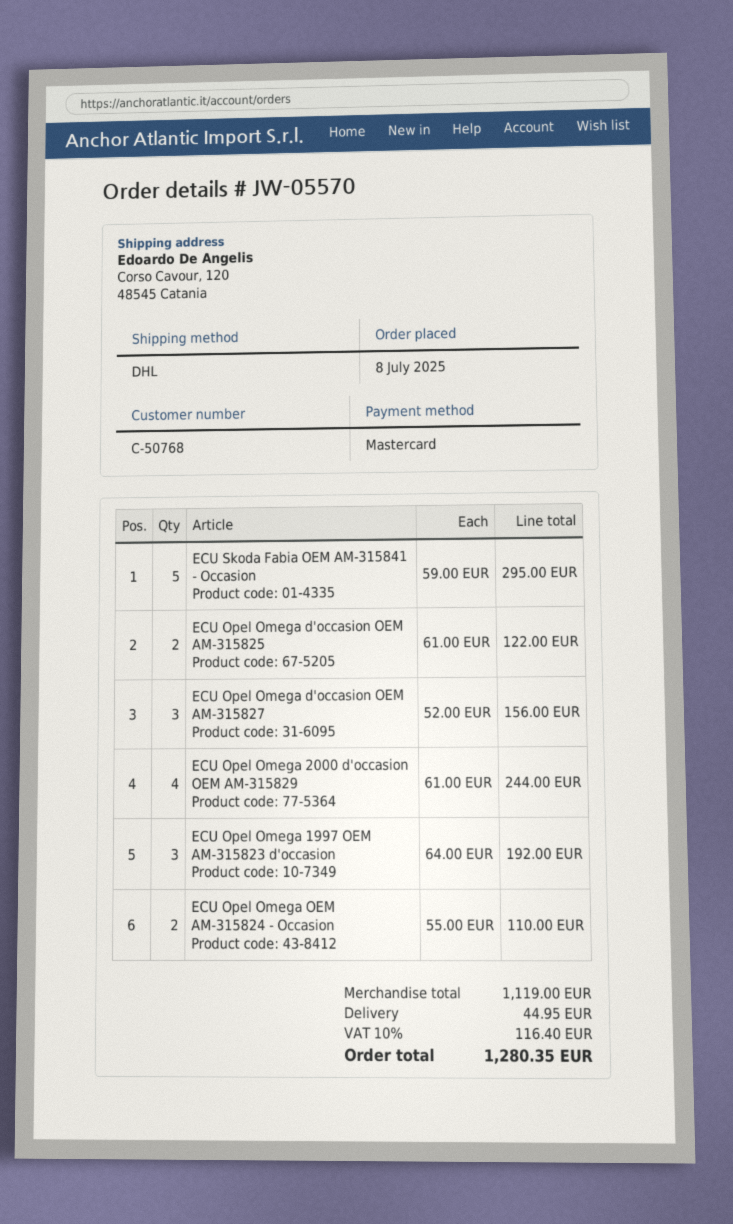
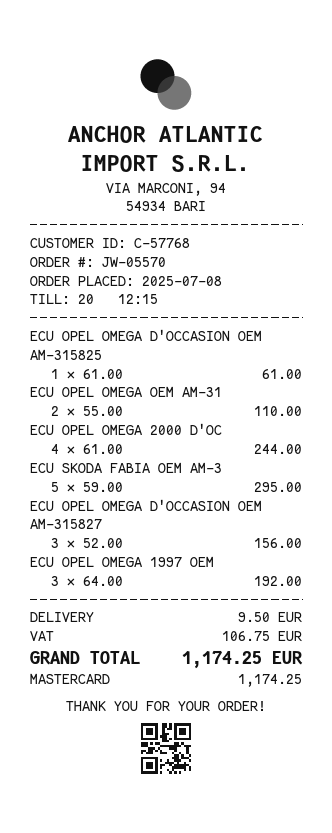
customer number: C-50768 -> C-57768
ECU Opel Omega d'occasion OEM AM-315825: 2 x 61.00 = 122.00 -> 1 x 61.00 = 61.00
shipping: 44.95 -> 9.50
tax: 116.40 -> 106.75
total: 1280.35 -> 1174.25

